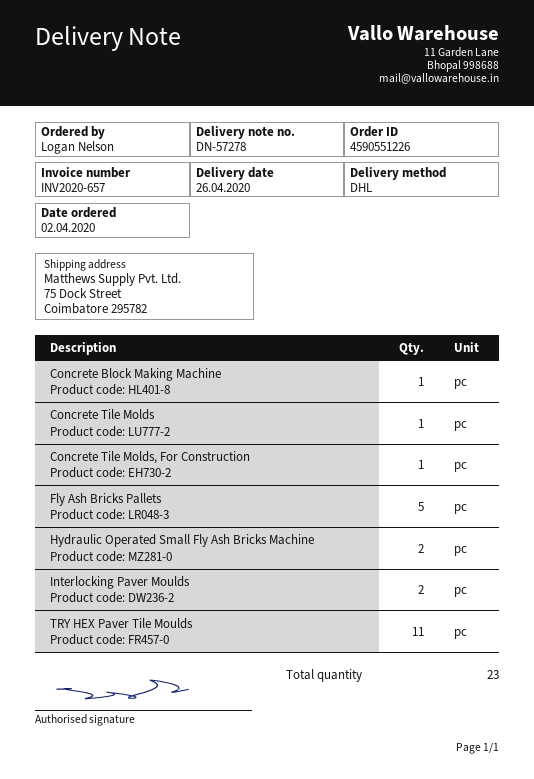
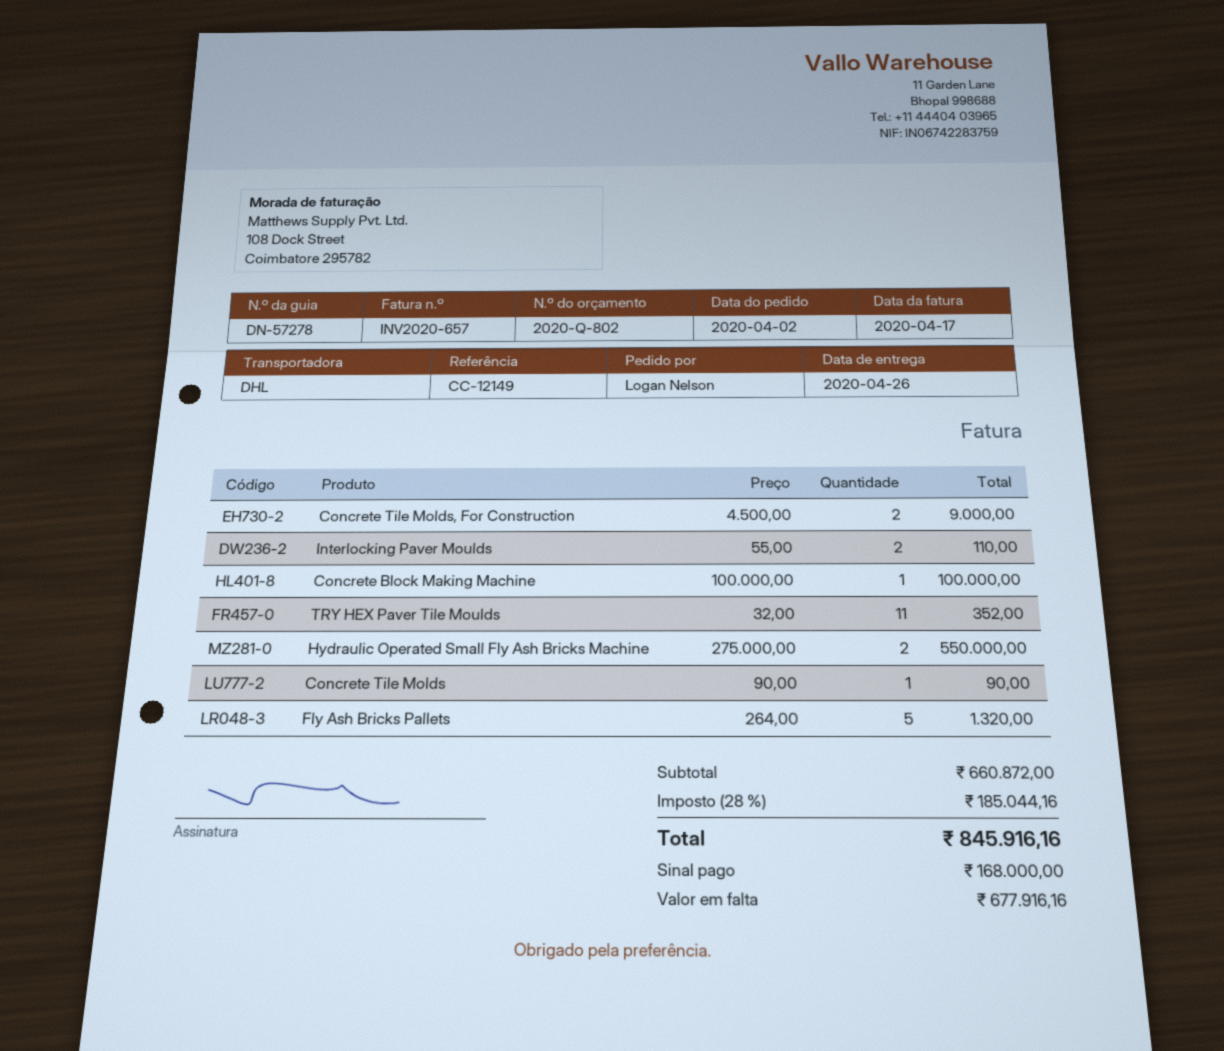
Concrete Tile Molds, For Construction: 1 -> 2

